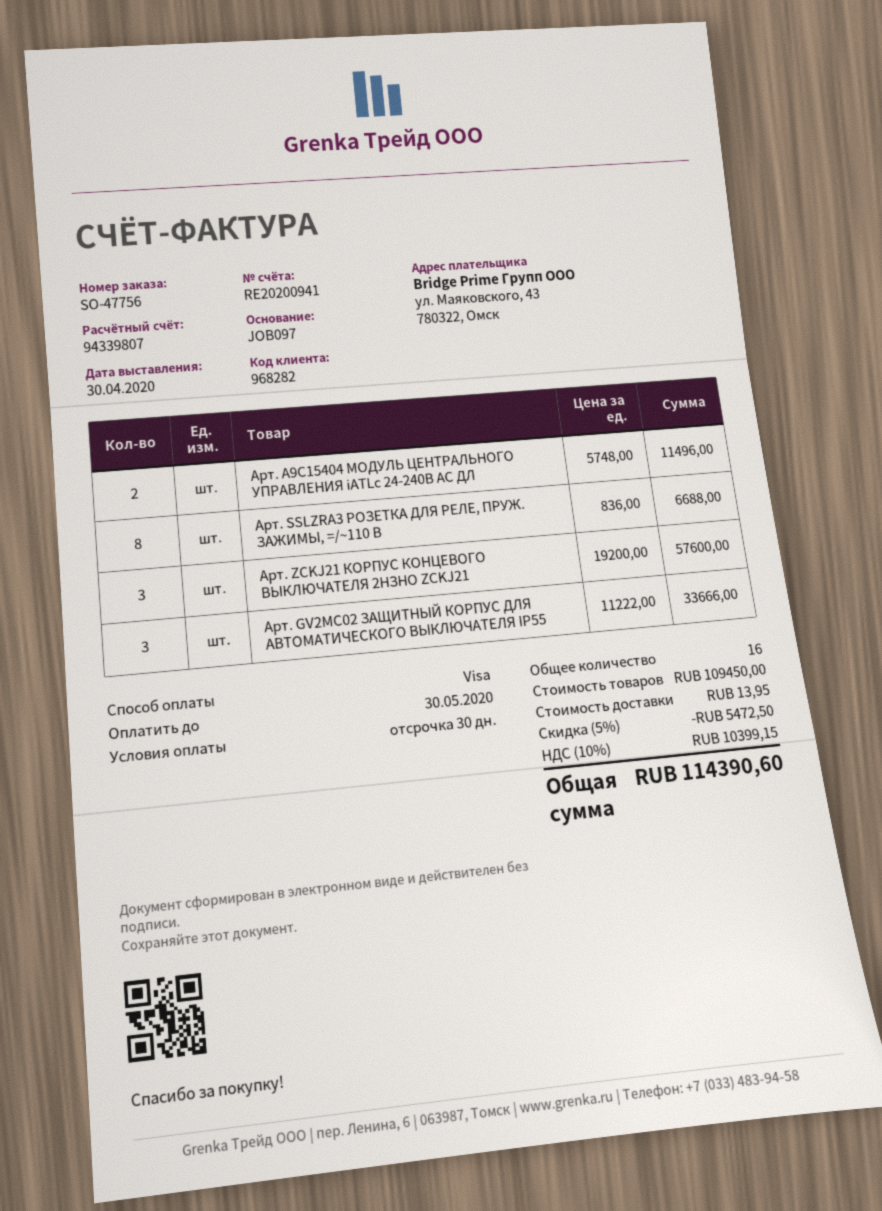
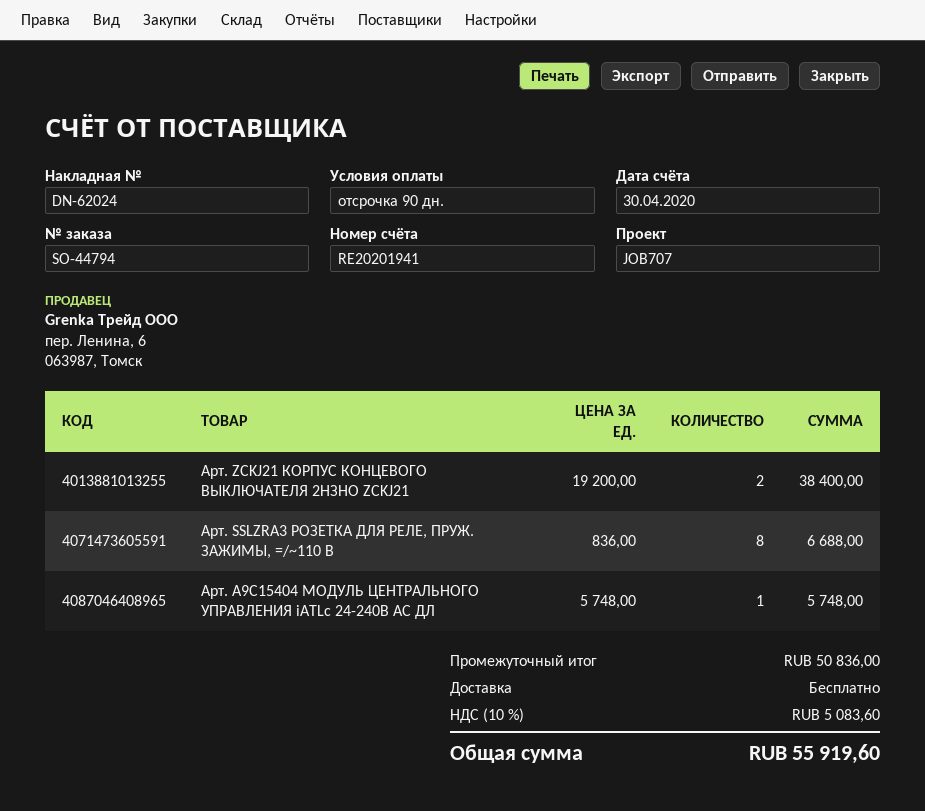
order number: SO-47756 -> SO-44794
invoice number: RE20200941 -> RE20201941
payment terms: 30 days -> 90 days
reference: JOB097 -> JOB707
Арт. A9C15404 МОДУЛЬ ЦЕНТРАЛЬНОГО УПРАВЛЕНИЯ iATLc 24-240В АС ДЛ: 2 x 5748.00 = 11496.00 -> 1 x 5748.00 = 5748.00
Арт. ZCKJ21 КОРПУС КОНЦЕВОГО ВЫКЛЮЧАТЕЛЯ 2НЗНО ZCKJ21: 3 x 19200.00 = 57600.00 -> 2 x 19200.00 = 38400.00
Арт. GV2MC02 ЗАЩИТНЫЙ КОРПУС ДЛЯ АВТОМАТИЧЕСКОГО ВЫКЛЮЧАТЕЛЯ IP55: 3 x 11222.00 = 33666.00 -> none
subtotal: 109450.00 -> 50836.00
discount: 5% = 5472.50 -> none
shipping: 13.95 -> 0.00
tax: 10% = 10399.15 -> 10% = 5083.60
total: 114390.60 -> 55919.60

